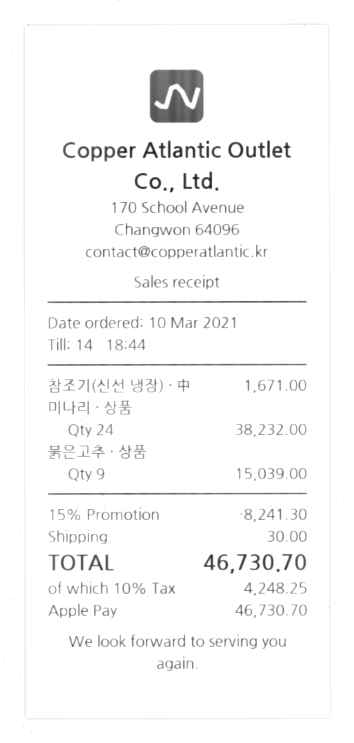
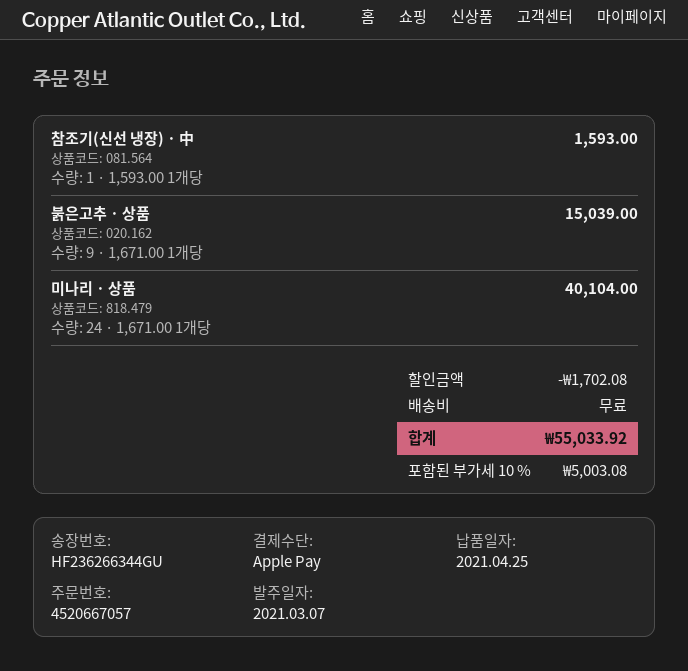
order date: 2021-03-10 -> 2021-03-07
참조기(신선 냉장) · 中: 1 for 1671.00 -> 1 for 1593.00
미나리 · 상품: 24 for 38232.00 -> 24 for 40104.00
discount: 8241.30 -> 1702.08
shipping: 30.00 -> 0.00
tax: 10% = 4248.25 -> 10% = 5003.08
total: 46730.70 -> 55033.92

